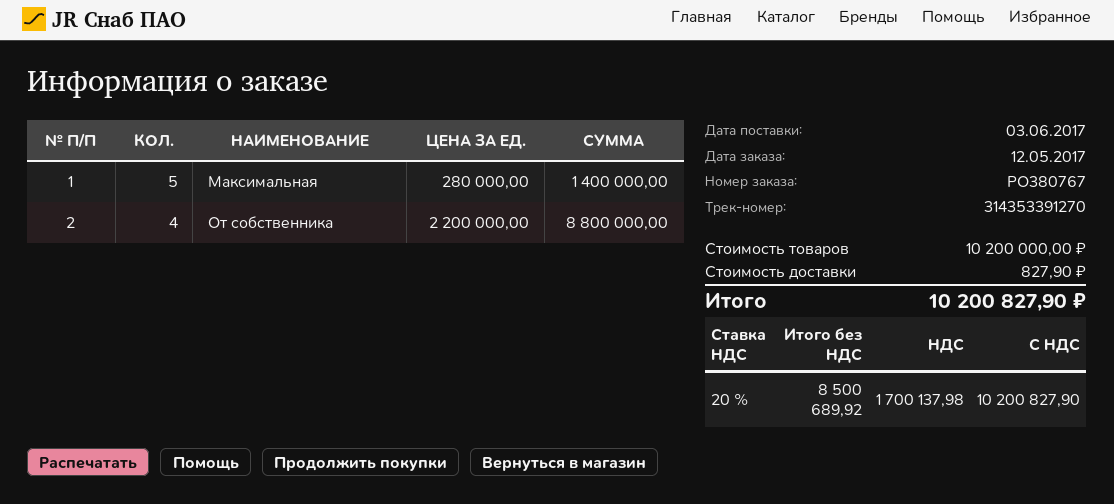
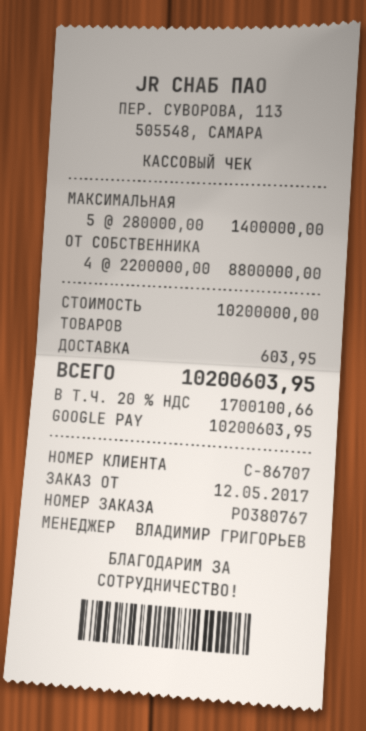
shipping: 827.90 -> 603.95
tax: 20% = 1700137.98 -> 20% = 1700100.66
total: 10200827.90 -> 10200603.95

